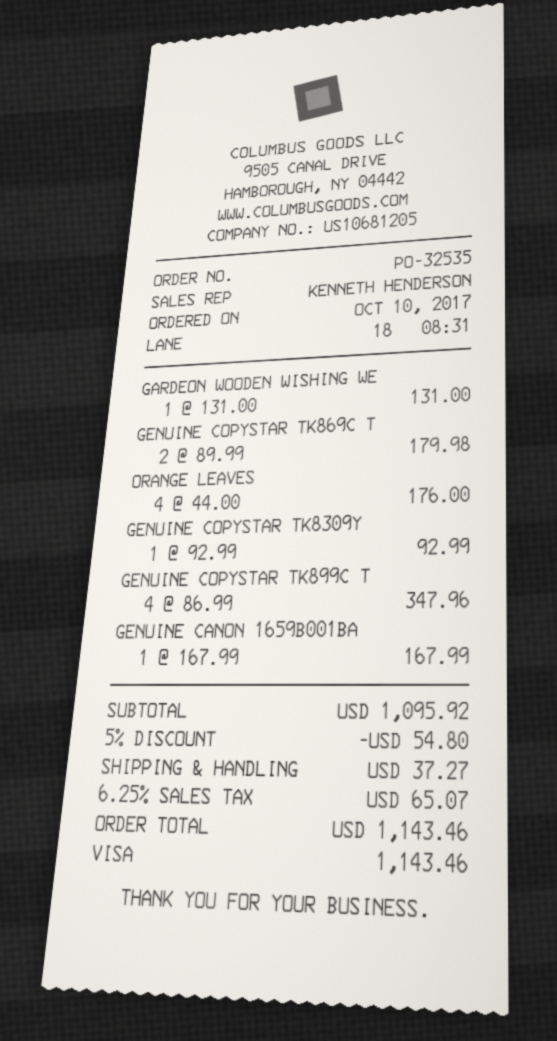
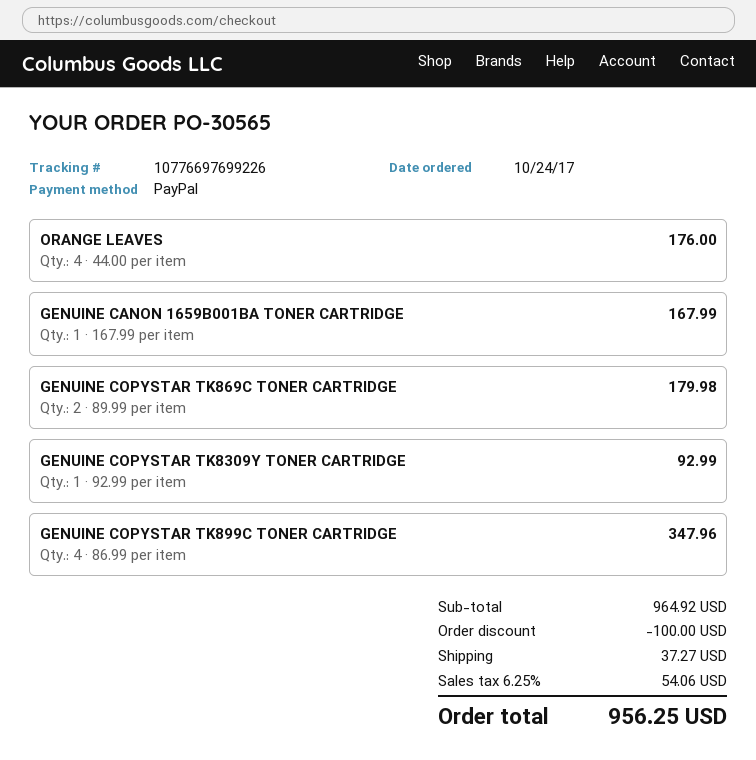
order number: PO-32535 -> PO-30565
order date: 2017-10-10 -> 2017-10-24
payment method: Visa -> PayPal
GARDEON WOODEN WISHING WE: 1 x 131.00 = 131.00 -> none
subtotal: 1095.92 -> 964.92
discount: 54.80 -> 100.00
tax: 6.25% = 65.07 -> 6.25% = 54.06
total: 1143.46 -> 956.25

